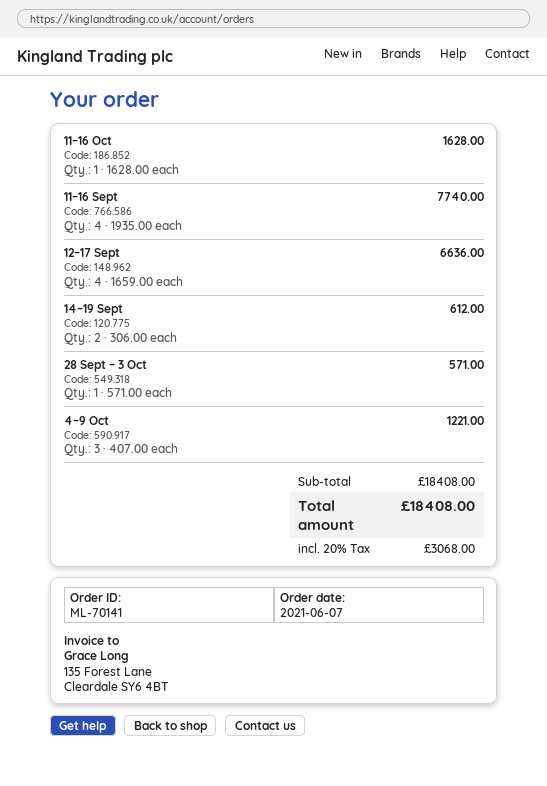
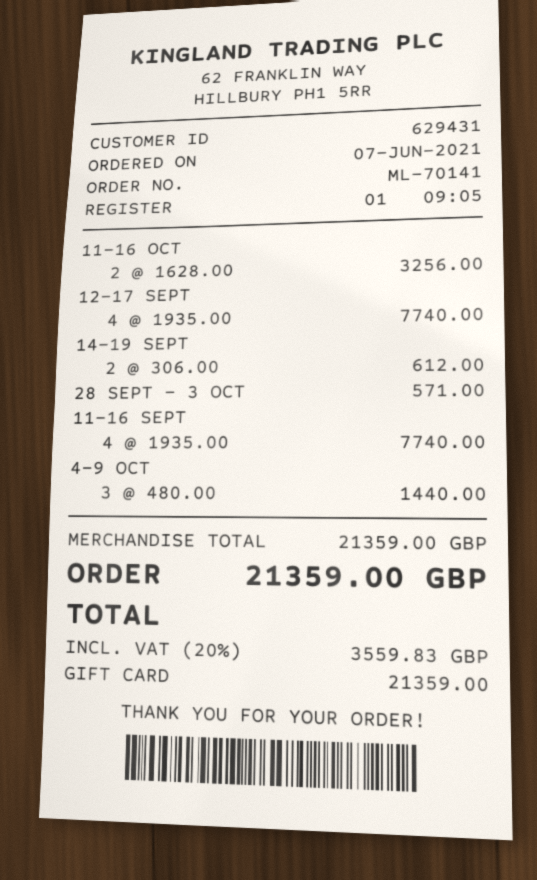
11–16 Oct: 1 x 1628.00 = 1628.00 -> 2 x 1628.00 = 3256.00
12–17 Sept: 4 x 1659.00 = 6636.00 -> 4 x 1935.00 = 7740.00
4–9 Oct: 3 x 407.00 = 1221.00 -> 3 x 480.00 = 1440.00
subtotal: 18408.00 -> 21359.00
tax: 20% = 3068.00 -> 20% = 3559.83
total: 18408.00 -> 21359.00

